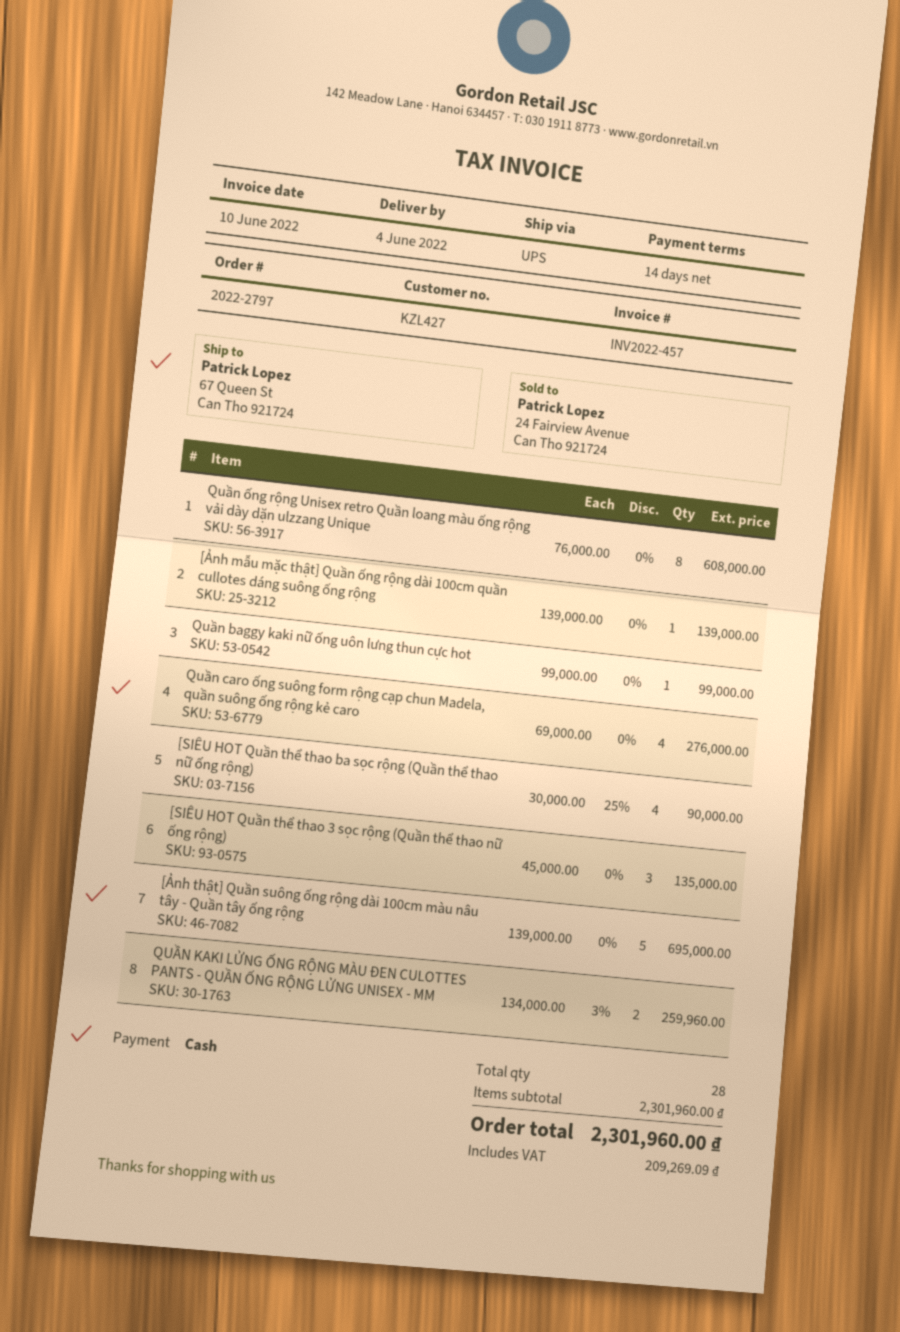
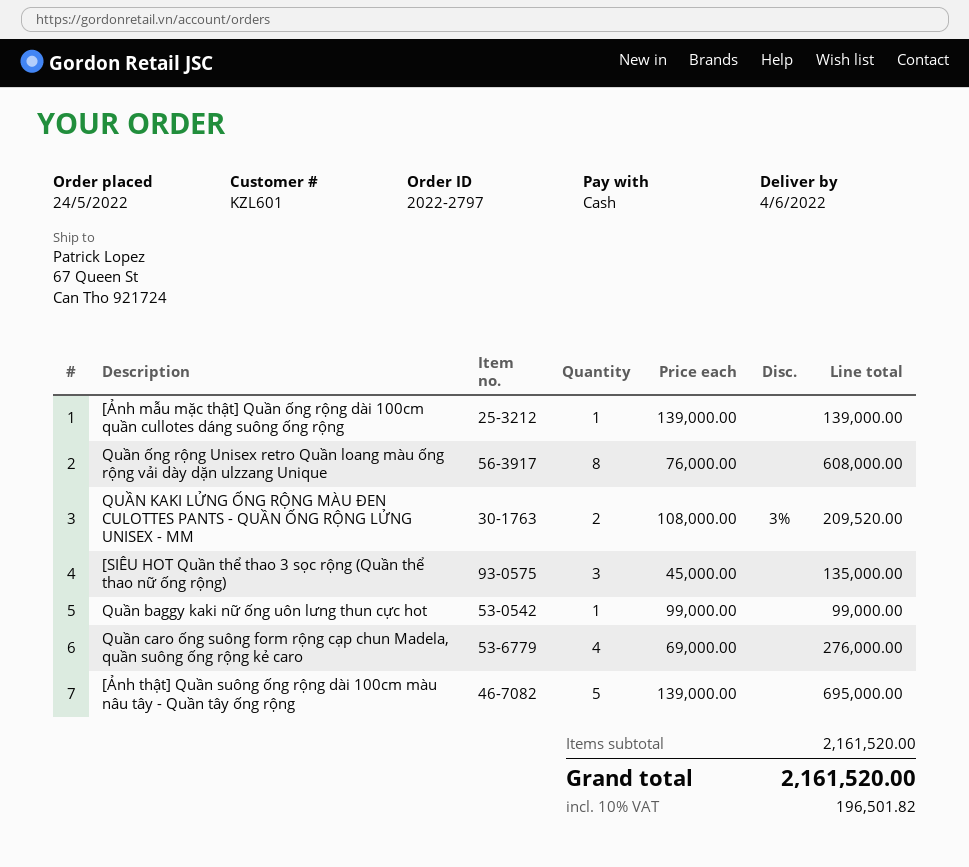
customer number: KZL427 -> KZL601
[SIÊU HOT Quần thể thao ba sọc rộng (Quần thể thao nữ ống rộng): 4 x 30000.00 - 25% = 90000.00 -> none
QUẦN KAKI LỬNG ỐNG RỘNG MÀU ĐEN CULOTTES PANTS - QUẦN ỐNG RỘNG LỬNG UNISEX - MM: 2 x 134000.00 - 3% = 259960.00 -> 2 x 108000.00 - 3% = 209520.00
subtotal: 2301960.00 -> 2161520.00
tax: 209269.09 -> 196501.82
total: 2301960.00 -> 2161520.00

